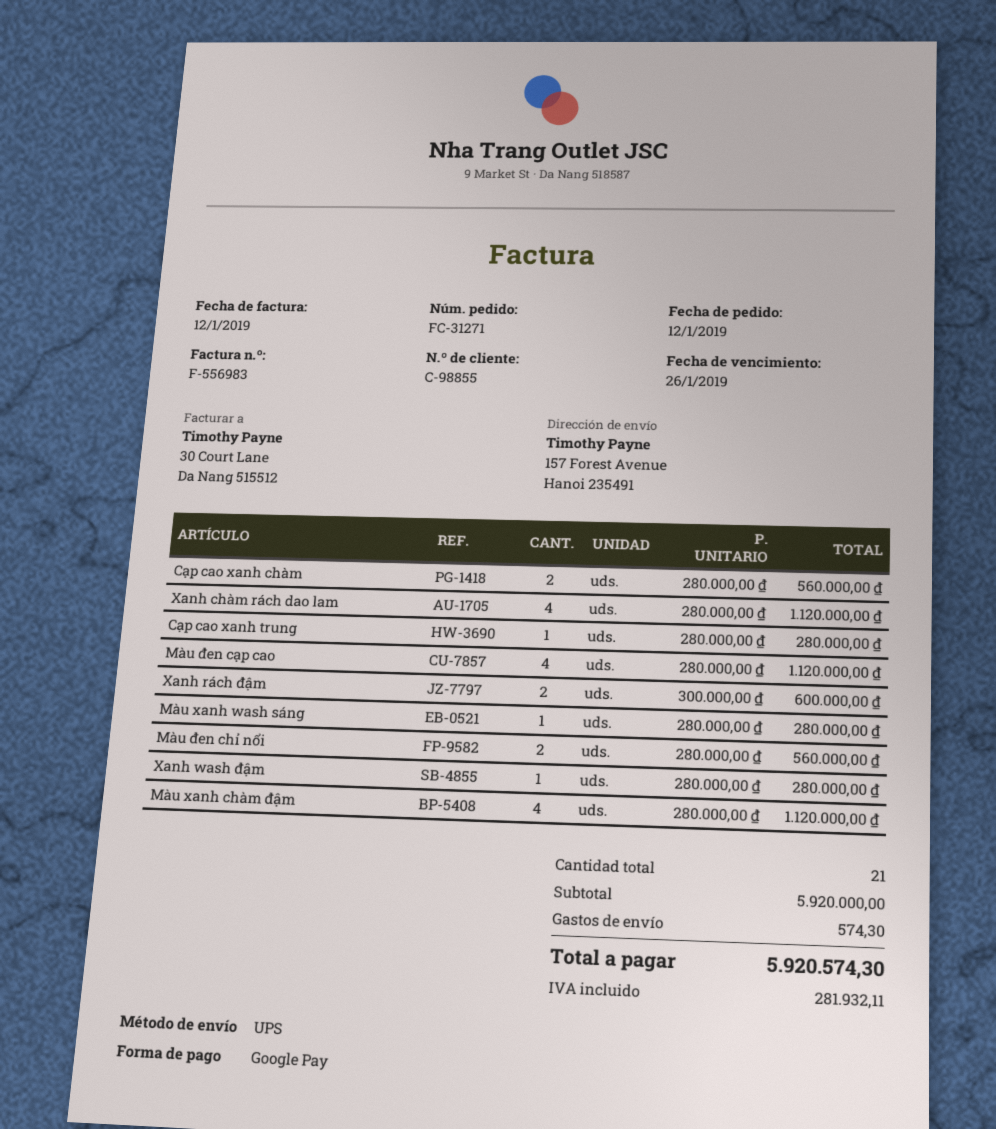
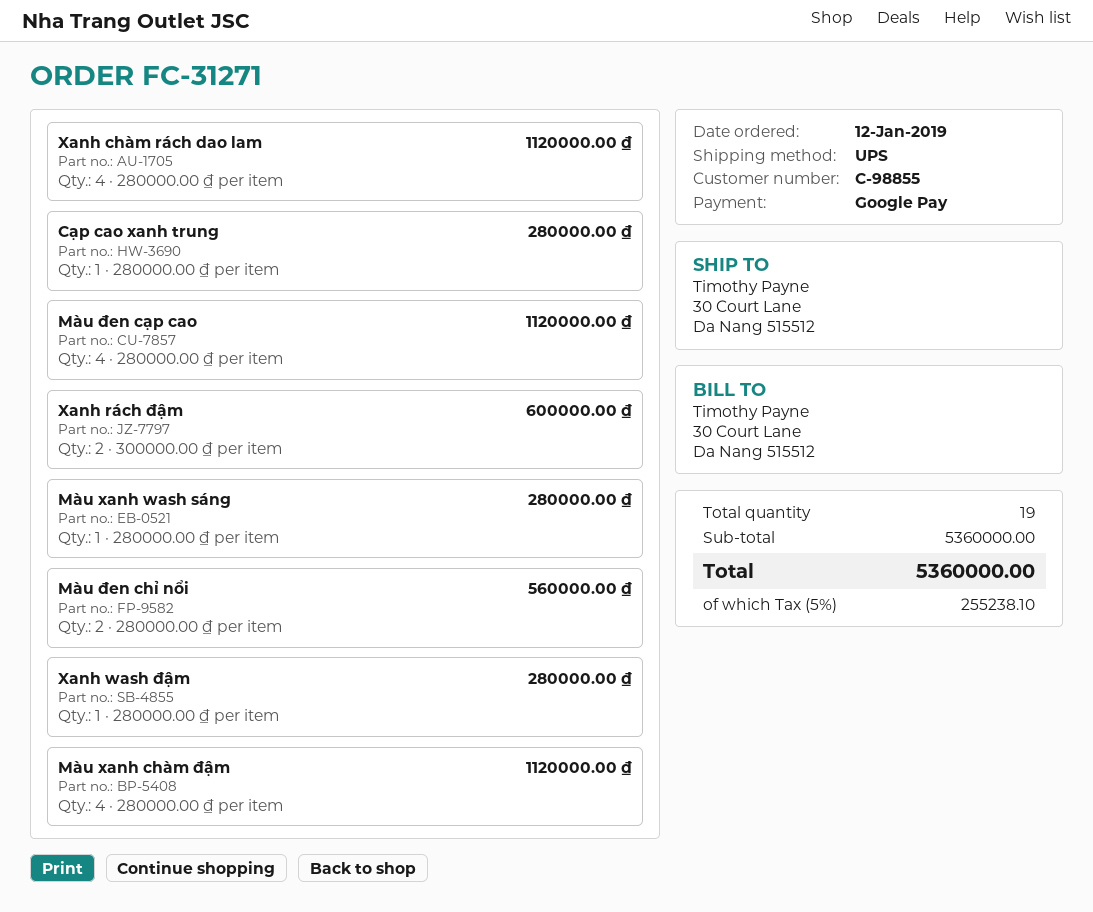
ship to: 157 Forest Avenue, Hanoi 235491 -> 30 Court Lane, Da Nang 515512
Cạp cao xanh chàm: 2 x 280000.00 = 560000.00 -> none
total quantity: 21 -> 19
subtotal: 5920000.00 -> 5360000.00
shipping: 574.30 -> none
tax: 281932.11 -> 255238.10
total: 5920574.30 -> 5360000.00

